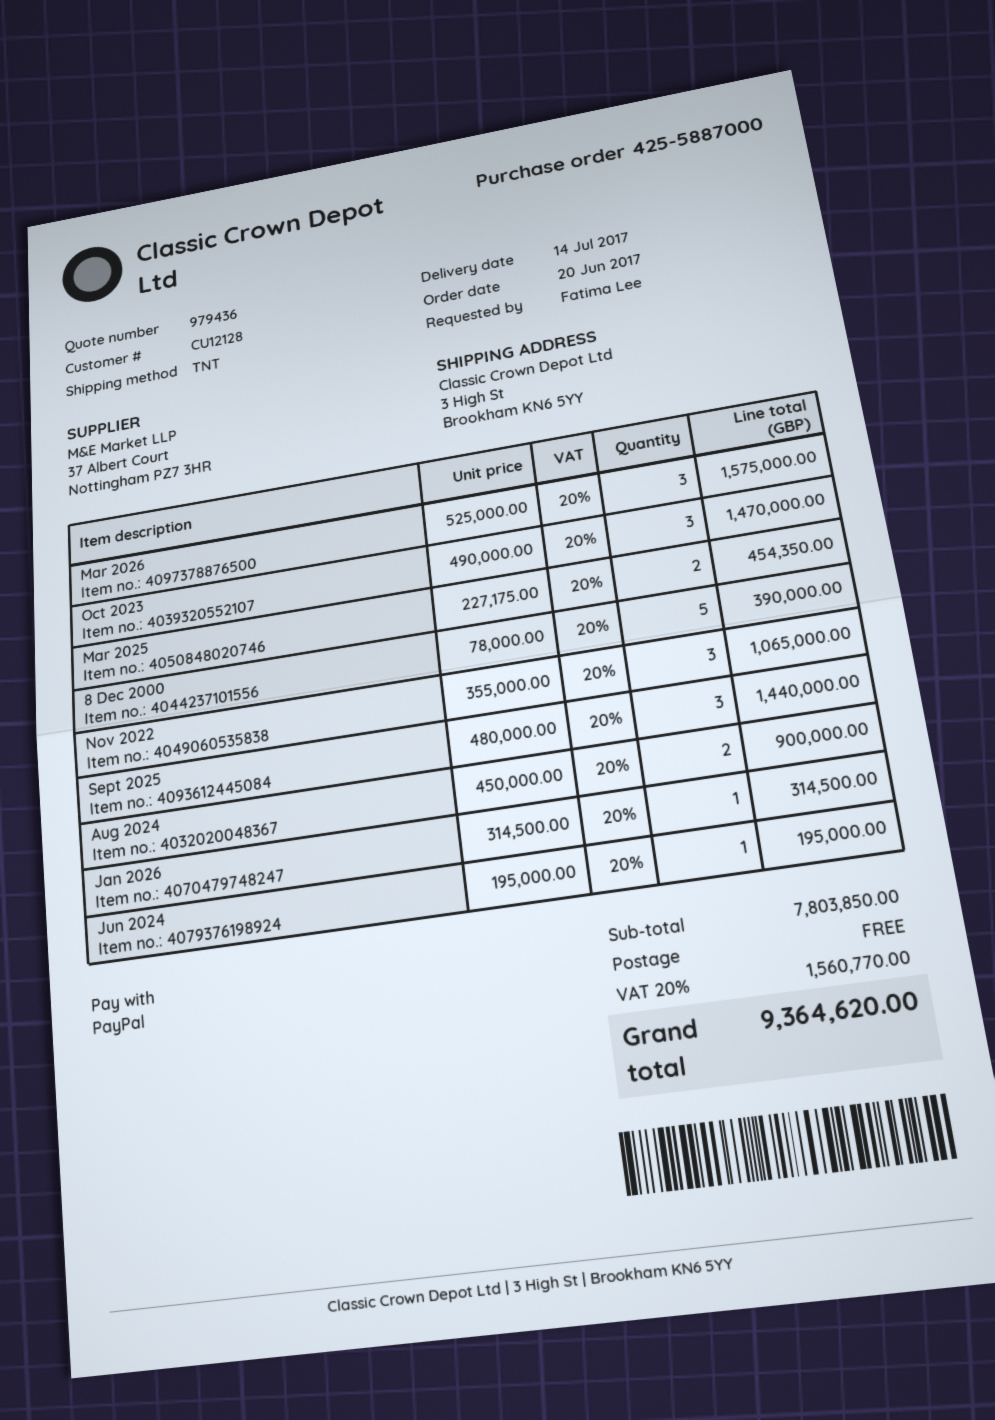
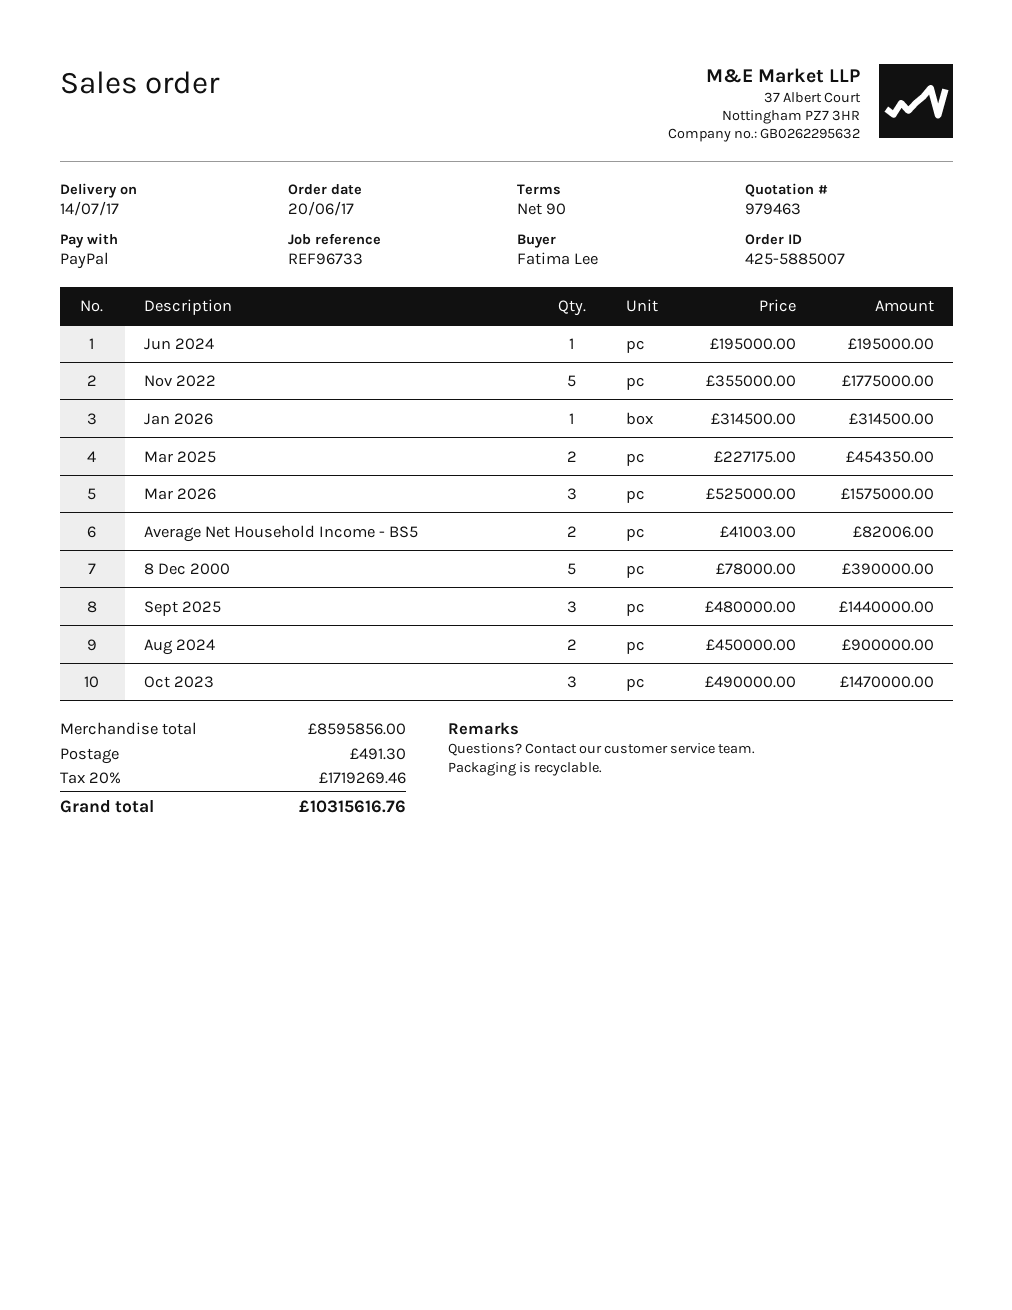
quote number: 979436 -> 979463
order number: 425-5887000 -> 425-5885007
Nov 2022: 3 x 355000.00 = 1065000.00 -> 5 x 355000.00 = 1775000.00
Average Net Household Income - BS5: none -> 2 x 41003.00 = 82006.00
subtotal: 7803850.00 -> 8595856.00
shipping: 0.00 -> 491.30
tax: 20% = 1560770.00 -> 20% = 1719269.46
total: 9364620.00 -> 10315616.76

